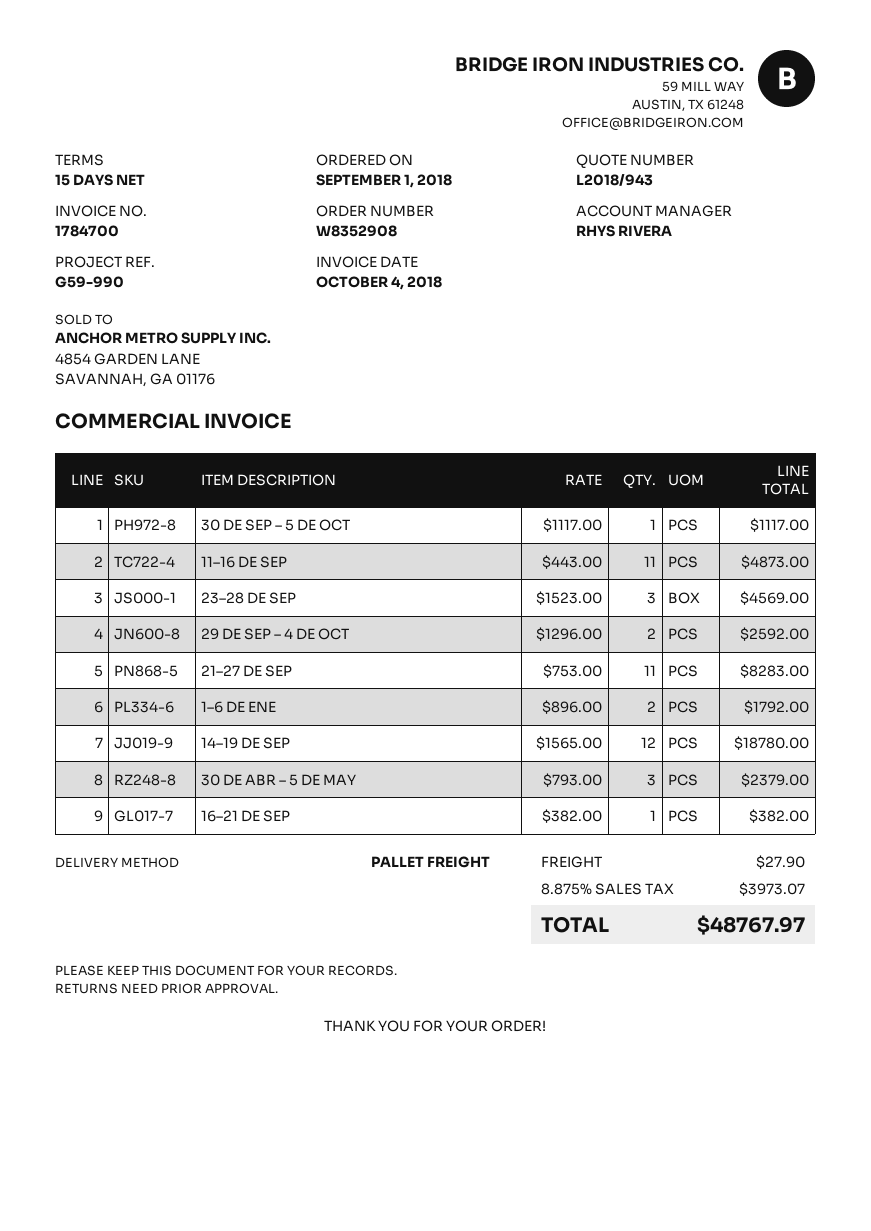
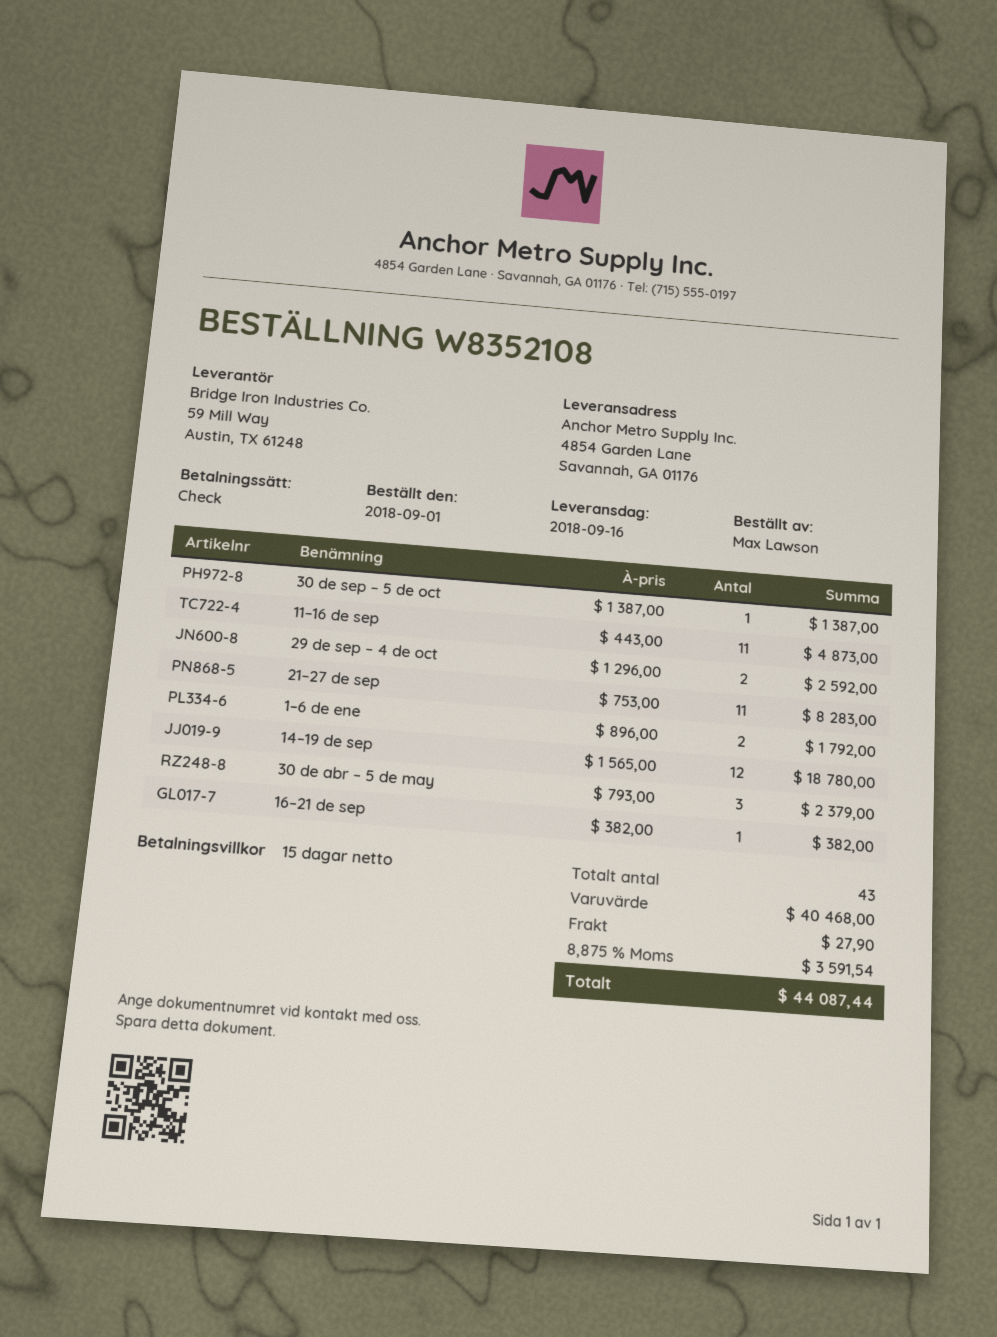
order number: W8352908 -> W8352108
30 DE SEP – 5 DE OCT: 1 x 1117.00 = 1117.00 -> 1 x 1387.00 = 1387.00
23–28 DE SEP: 3 x 1523.00 = 4569.00 -> none
tax: 8.875% = 3973.07 -> 8.875% = 3591.54
total: 48767.97 -> 44087.44

